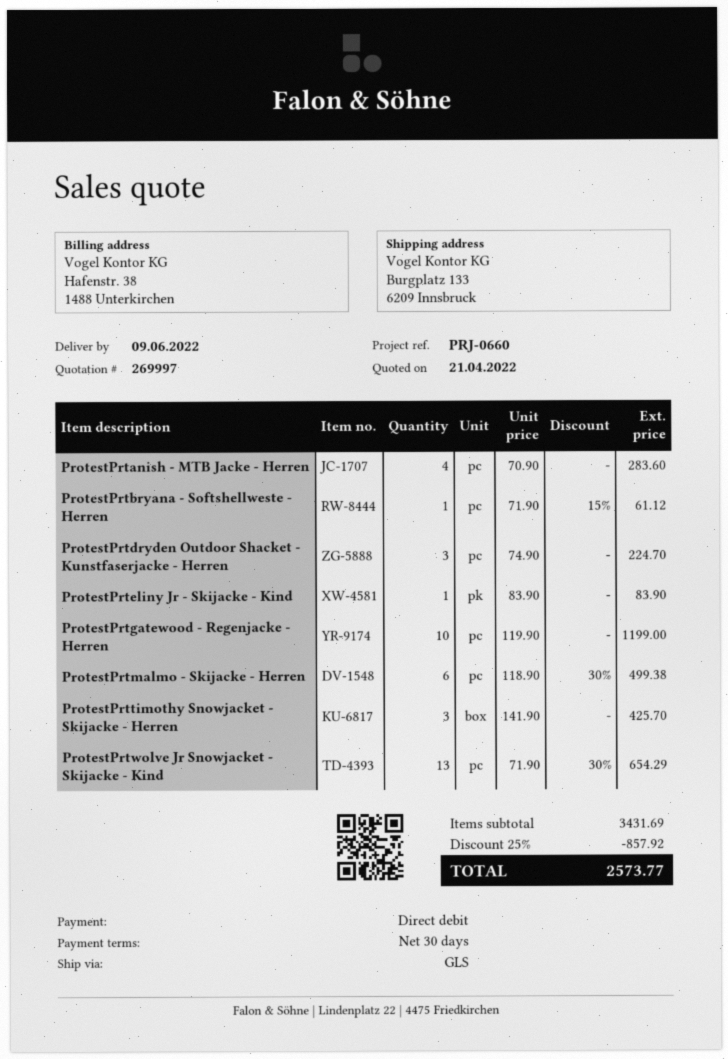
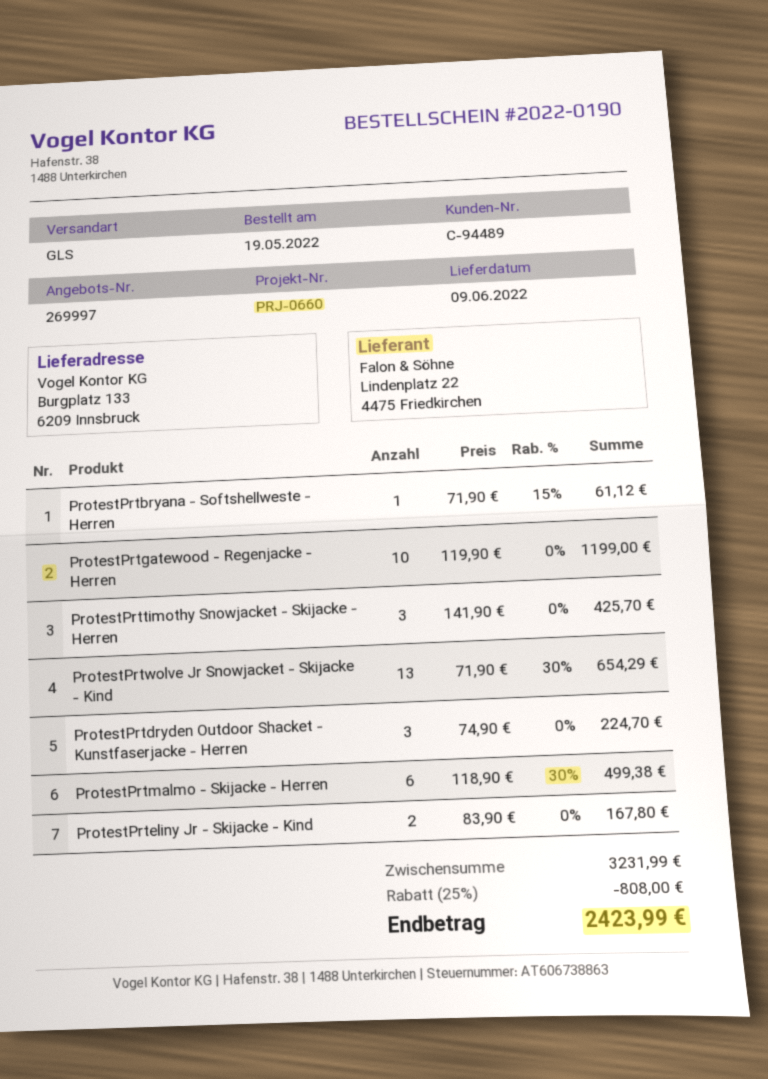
ProtestPrtanish - MTB Jacke - Herren: 4 x 70.90 = 283.60 -> none
ProtestPrteliny Jr - Skijacke - Kind: 1 x 83.90 = 83.90 -> 2 x 83.90 = 167.80
subtotal: 3431.69 -> 3231.99
discount: 25% = 857.92 -> 25% = 808.00
total: 2573.77 -> 2423.99

